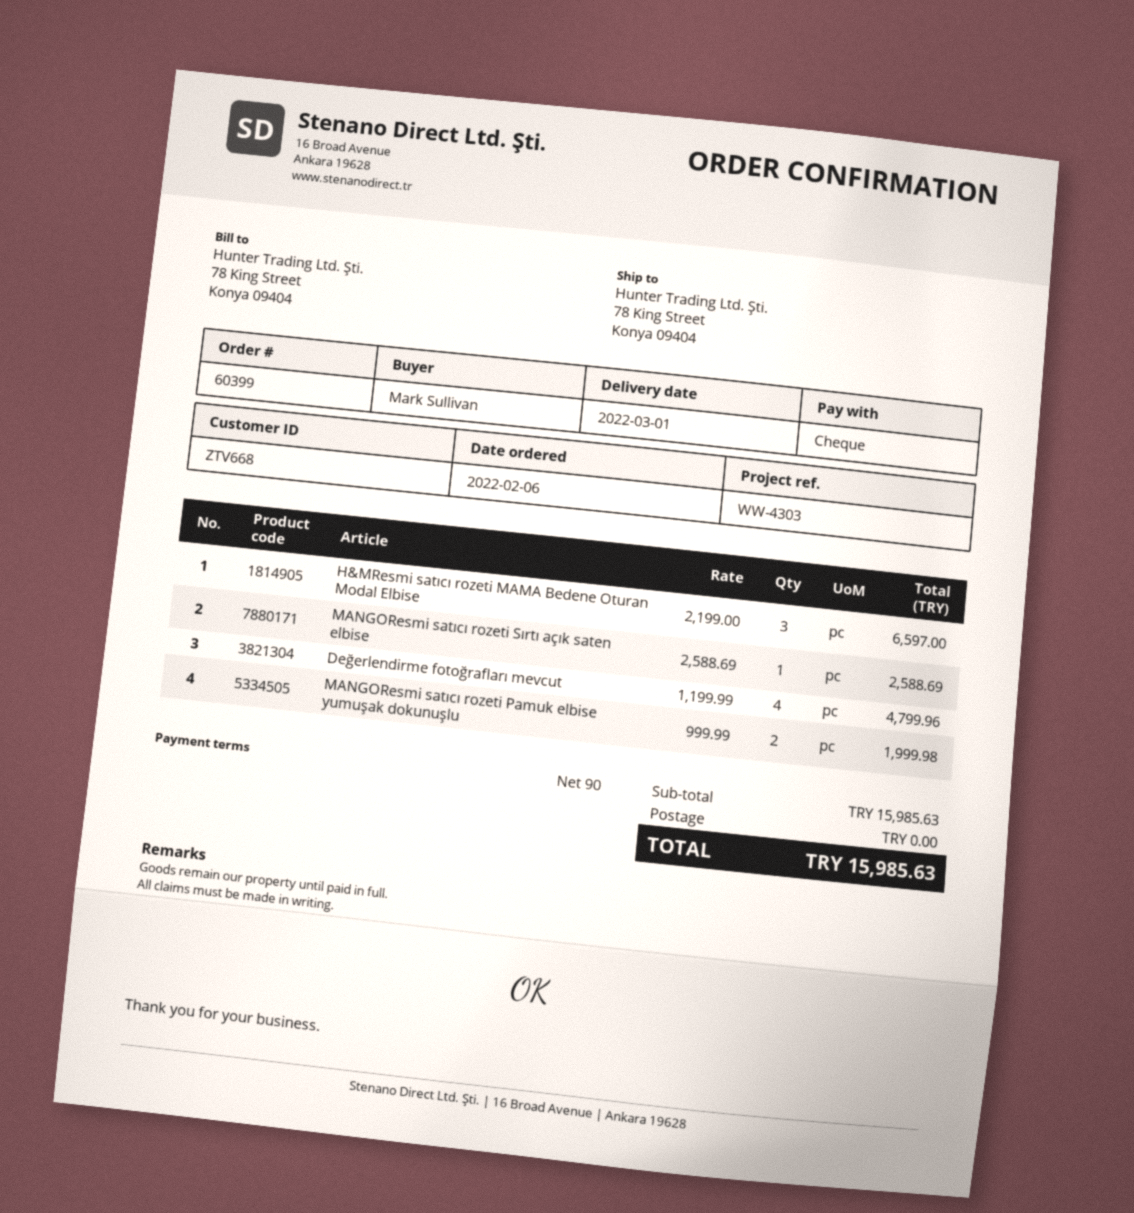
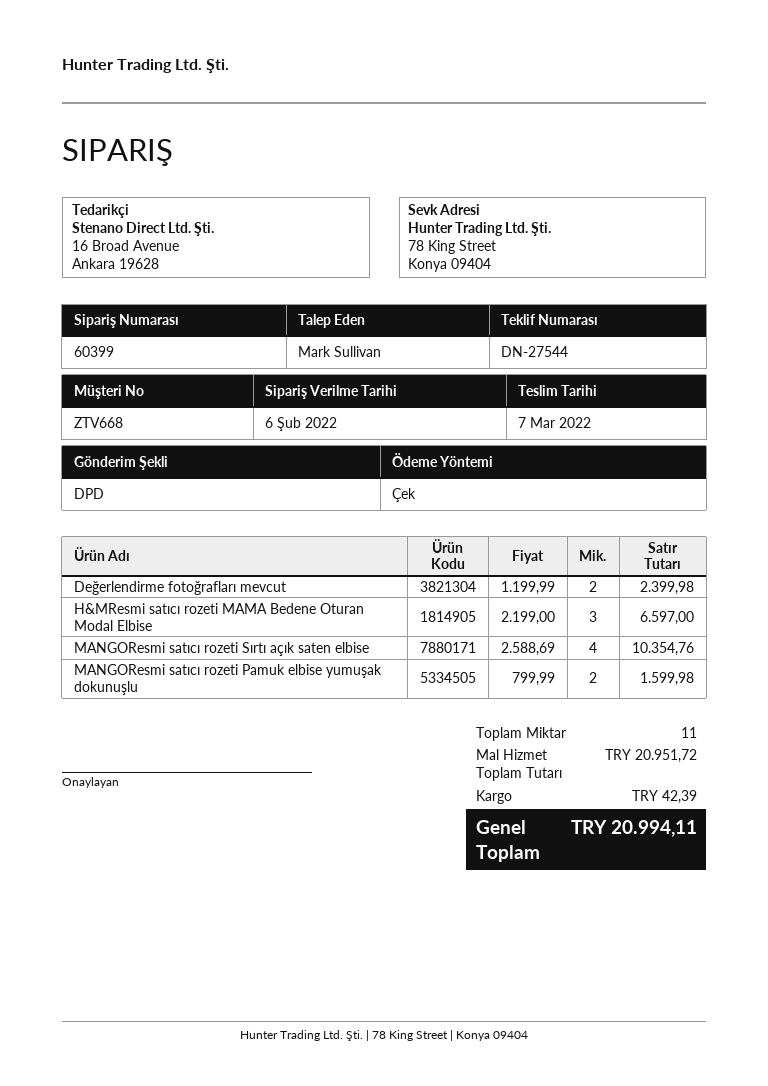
delivery date: 2022-03-01 -> 2022-03-07
MANGOResmi satıcı rozeti Sırtı açık saten elbise: 1 x 2588.69 = 2588.69 -> 4 x 2588.69 = 10354.76
Değerlendirme fotoğrafları mevcut: 4 x 1199.99 = 4799.96 -> 2 x 1199.99 = 2399.98
MANGOResmi satıcı rozeti Pamuk elbise yumuşak dokunuşlu: 2 x 999.99 = 1999.98 -> 2 x 799.99 = 1599.98
subtotal: 15985.63 -> 20951.72
shipping: 0.00 -> 42.39
total: 15985.63 -> 20994.11

